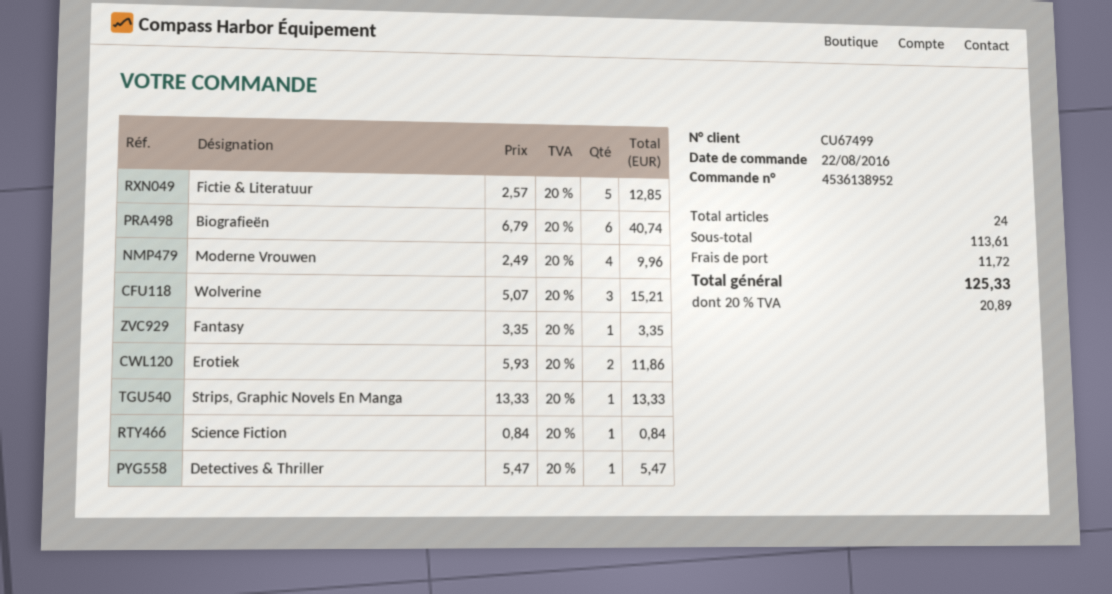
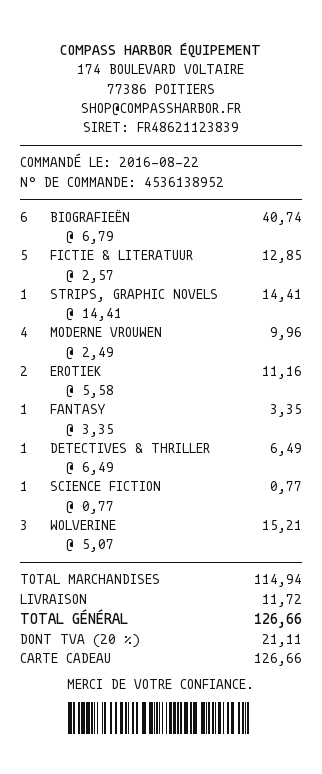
Erotiek: 2 x 5.93 = 11.86 -> 2 x 5.58 = 11.16
Strips, Graphic Novels En Manga: 1 x 13.33 = 13.33 -> 1 x 14.41 = 14.41
Science Fiction: 1 x 0.84 = 0.84 -> 1 x 0.77 = 0.77
Detectives & Thriller: 1 x 5.47 = 5.47 -> 1 x 6.49 = 6.49
subtotal: 113.61 -> 114.94
tax: 20% = 20.89 -> 20% = 21.11
total: 125.33 -> 126.66

